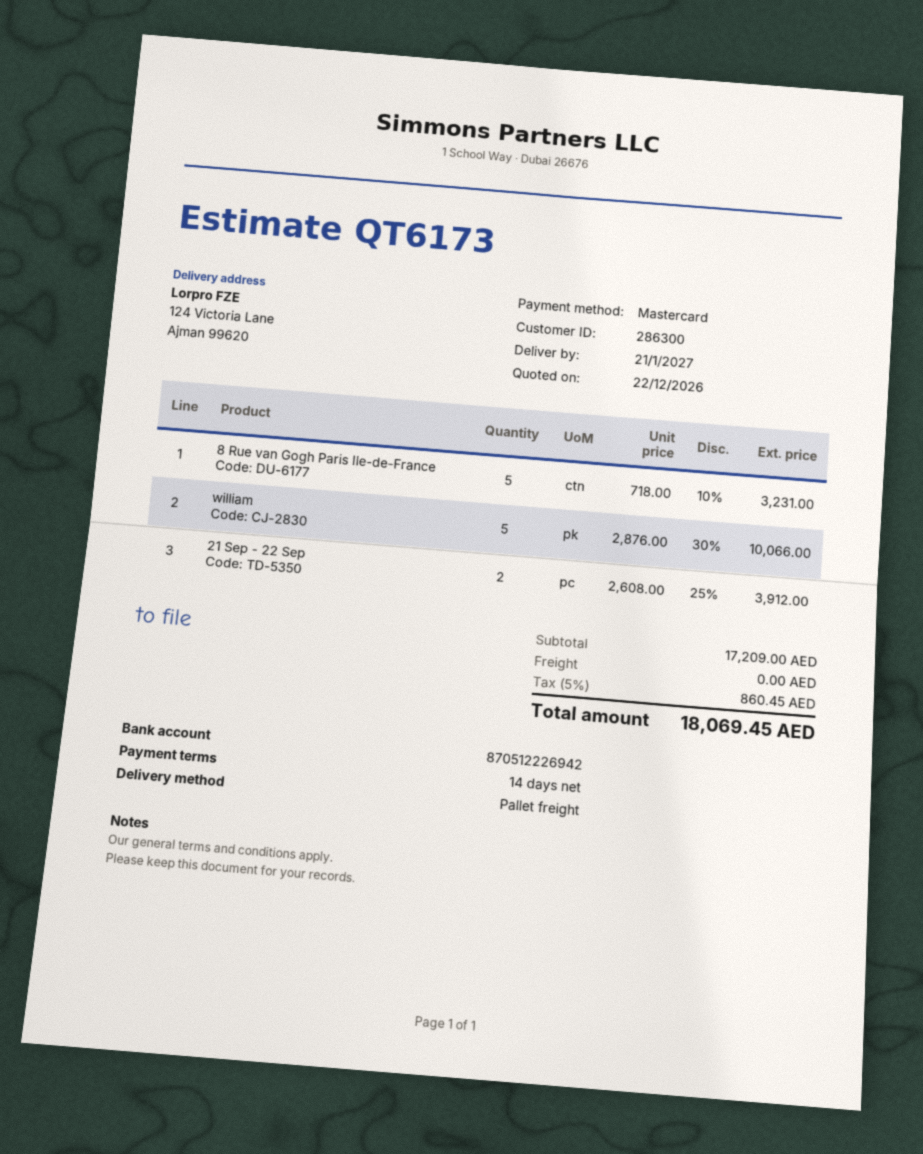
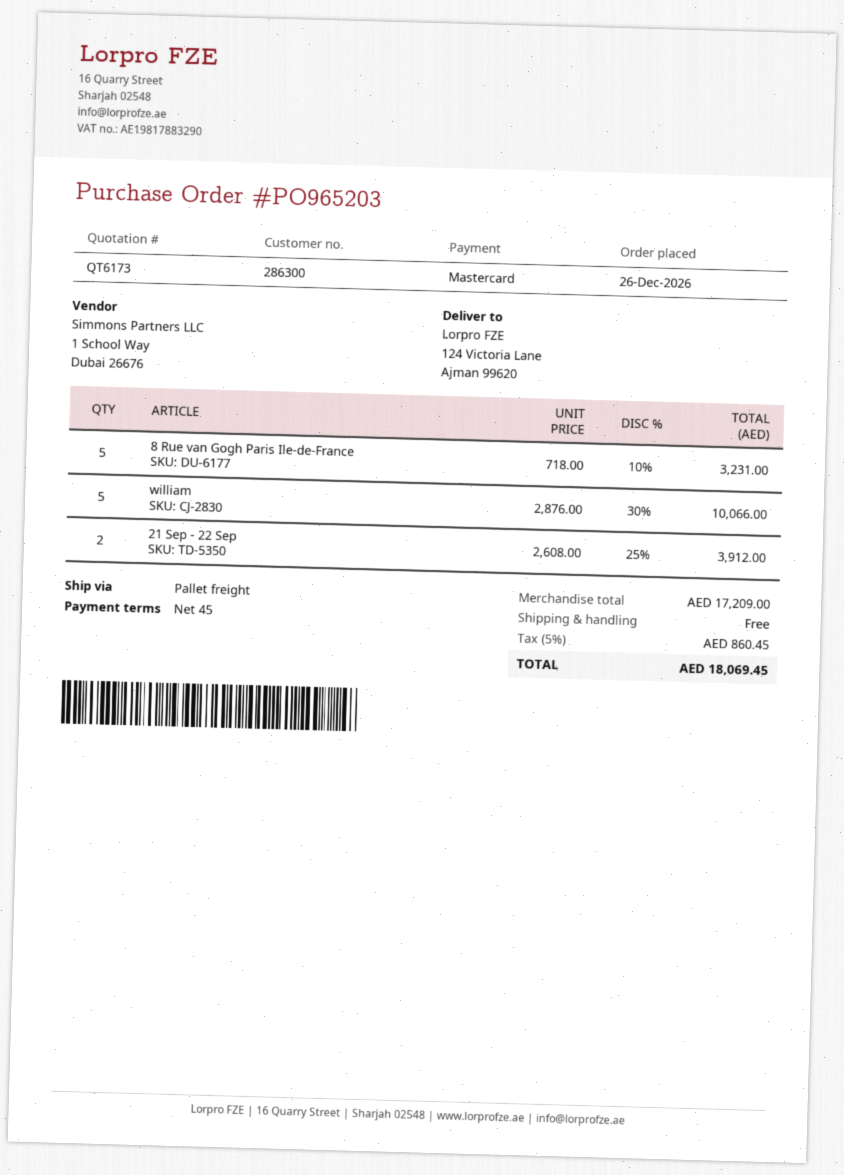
payment terms: 14 days -> 45 days

